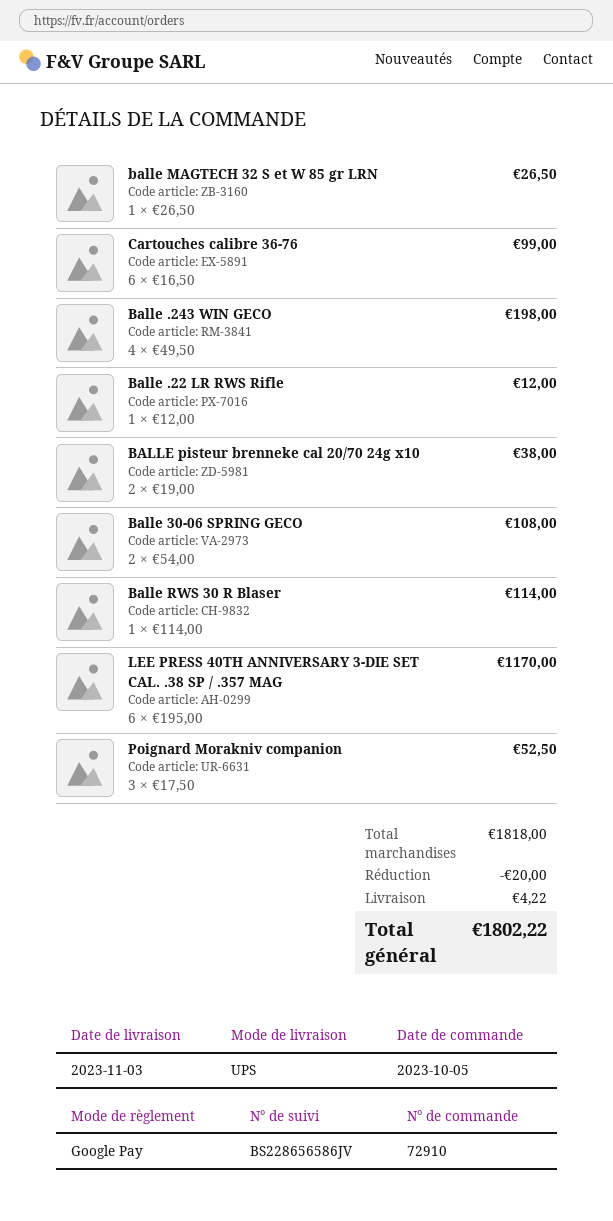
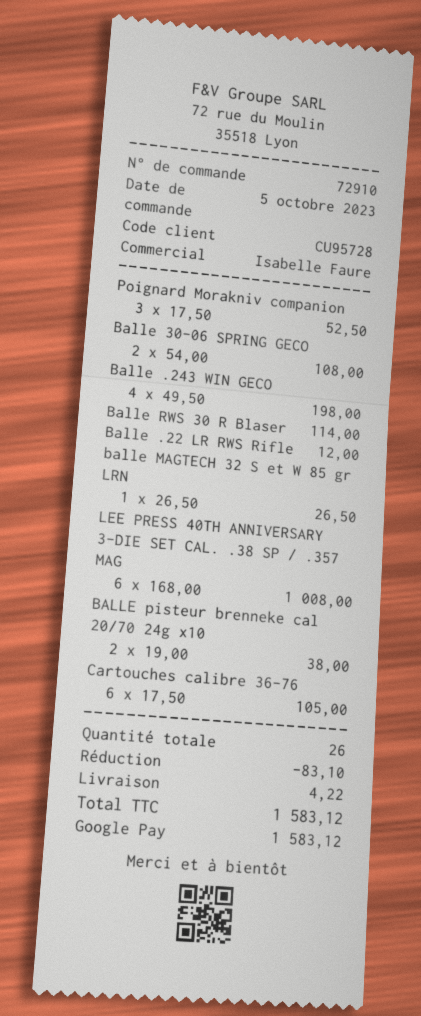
Cartouches calibre 36-76: 6 x 16.50 = 99.00 -> 6 x 17.50 = 105.00
LEE PRESS 40TH ANNIVERSARY 3-DIE SET CAL. .38 SP / .357 MAG: 6 x 195.00 = 1170.00 -> 6 x 168.00 = 1008.00
discount: 20.00 -> 83.10
total: 1802.22 -> 1583.12

